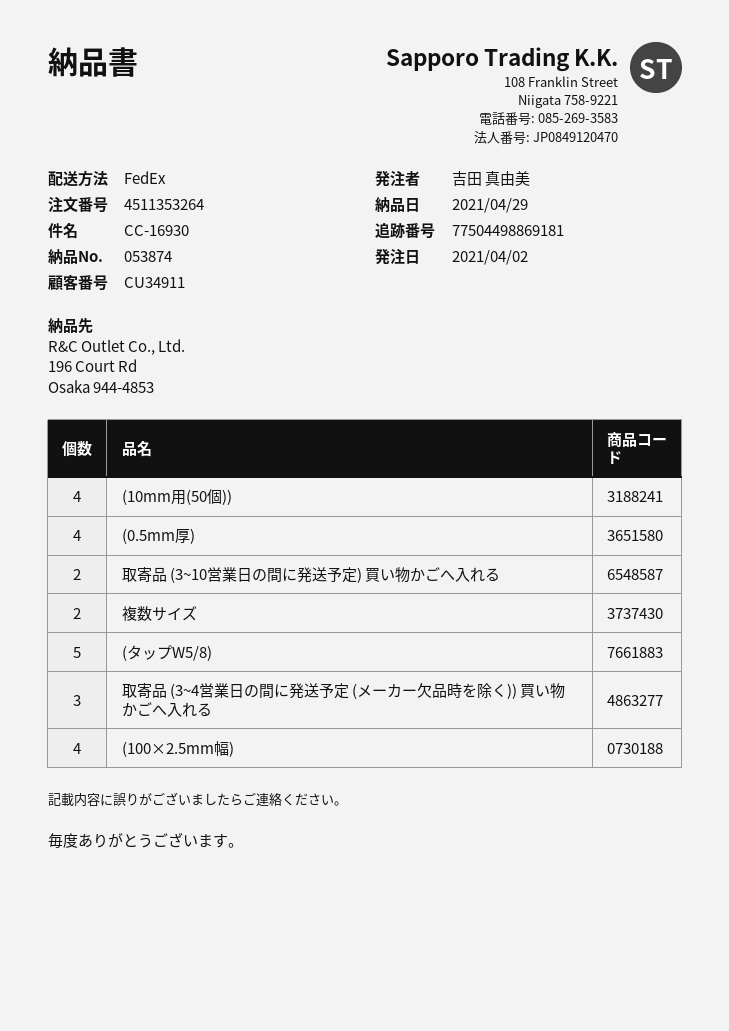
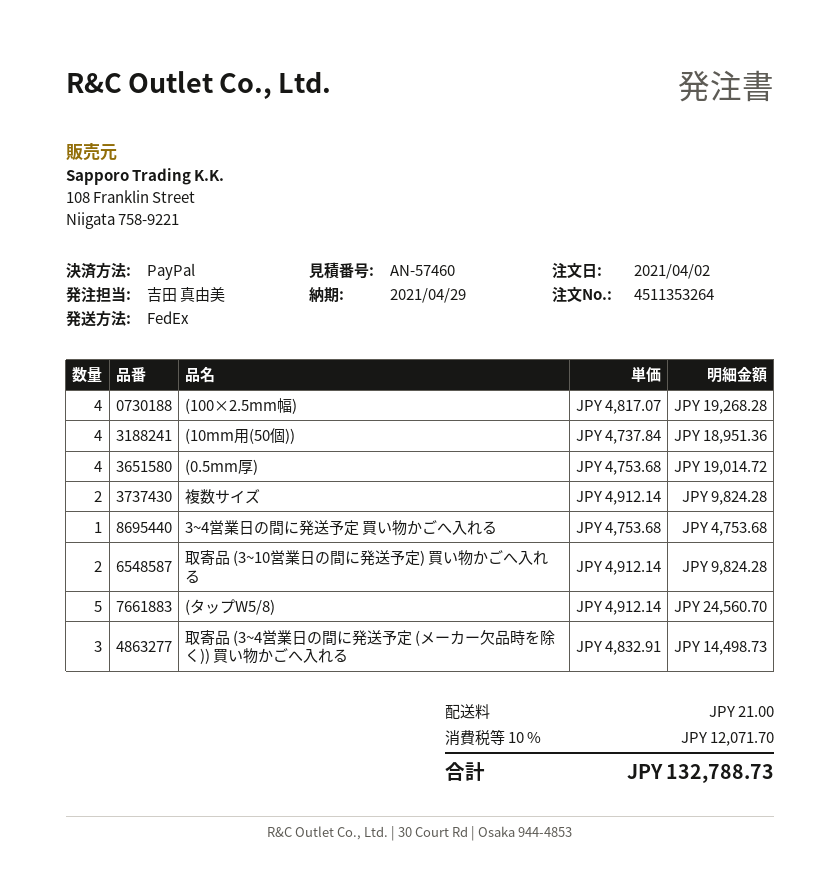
3~4営業日の間に発送予定 買い物かごへ入れる: none -> 1

